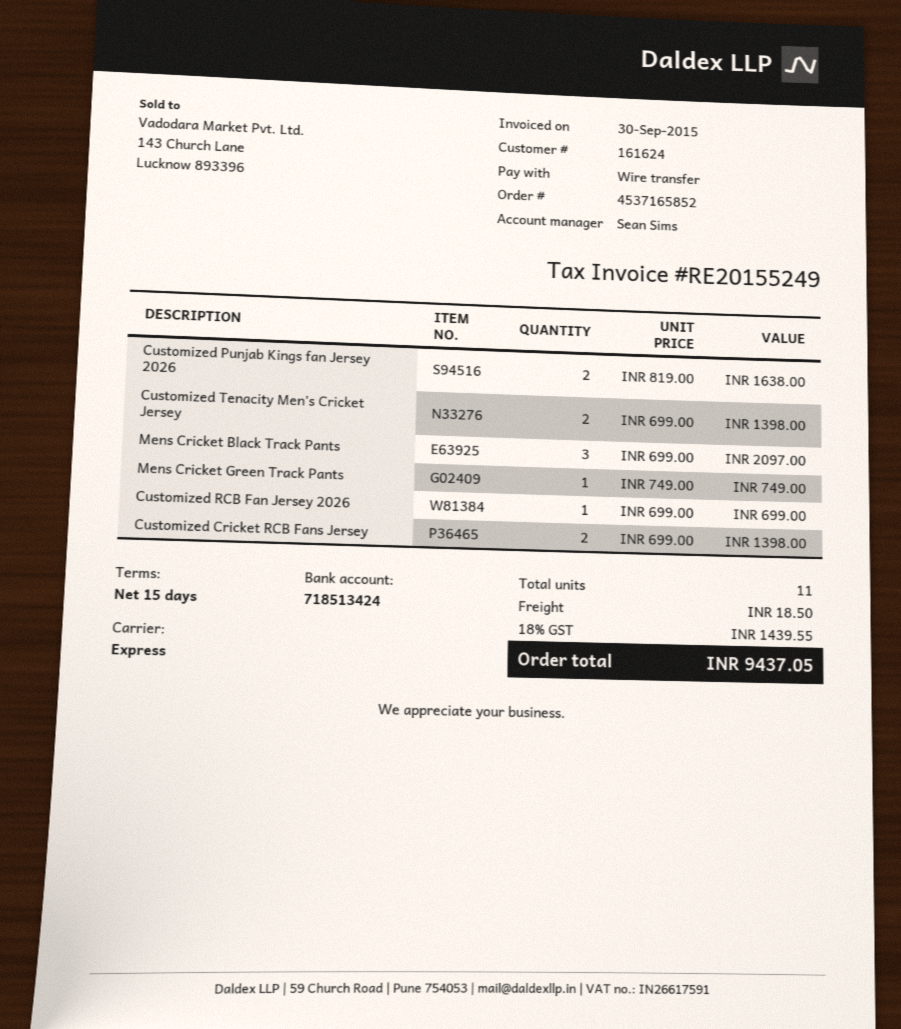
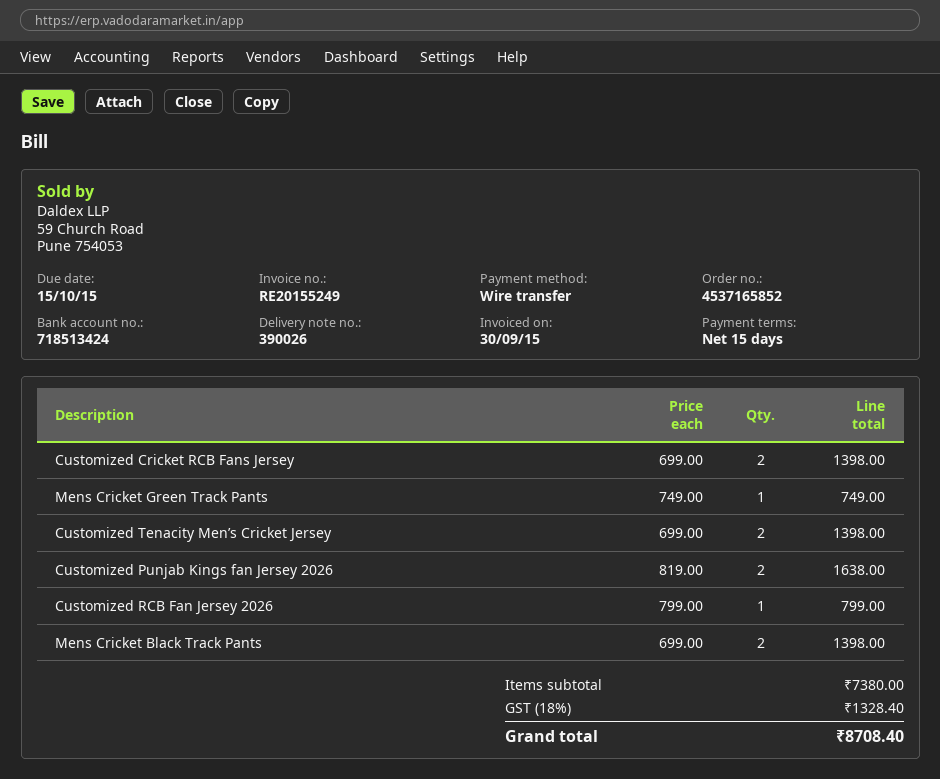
Mens Cricket Black Track Pants: 3 x 699.00 = 2097.00 -> 2 x 699.00 = 1398.00
Customized RCB Fan Jersey 2026: 1 x 699.00 = 699.00 -> 1 x 799.00 = 799.00
shipping: 18.50 -> none
tax: 18% = 1439.55 -> 18% = 1328.40
total: 9437.05 -> 8708.40

